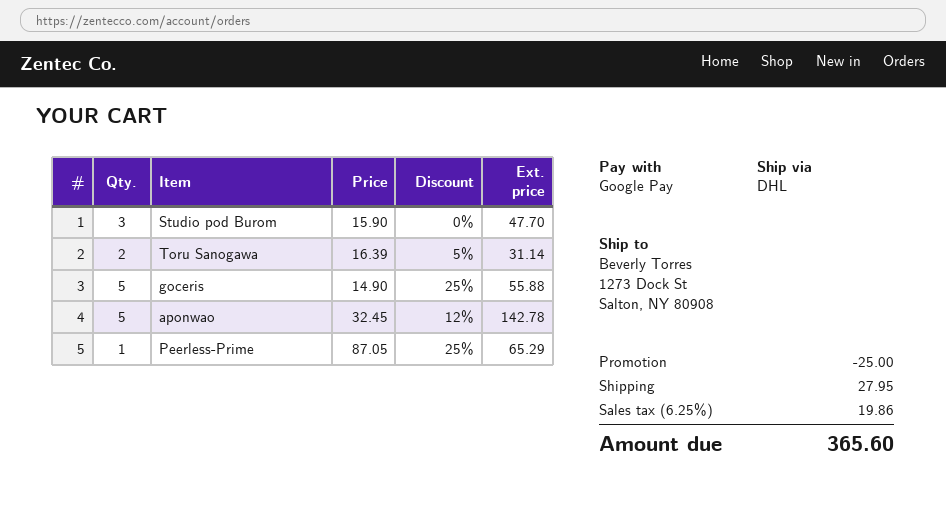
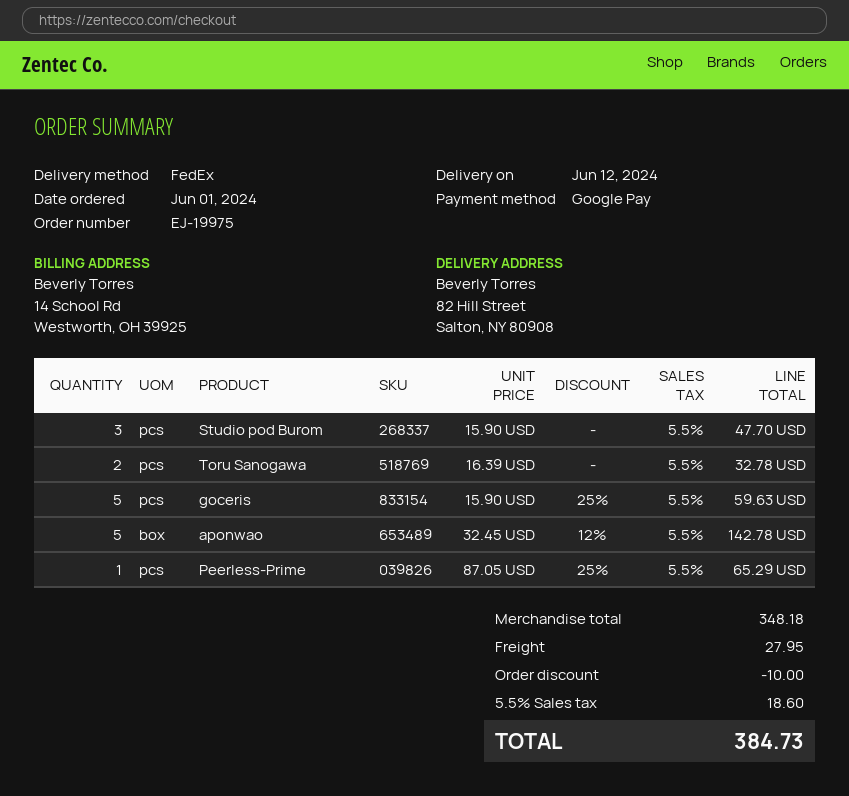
shipping method: DHL -> FedEx
ship to: 1273 Dock St, Salton, NY 80908 -> 82 Hill Street, Salton, NY 80908
Toru Sanogawa: 2 x 16.39 - 5% = 31.14 -> 2 x 16.39 = 32.78
goceris: 5 x 14.90 - 25% = 55.88 -> 5 x 15.90 - 25% = 59.63
discount: 25.00 -> 10.00
tax: 6.25% = 19.86 -> 5.5% = 18.60
total: 365.60 -> 384.73

